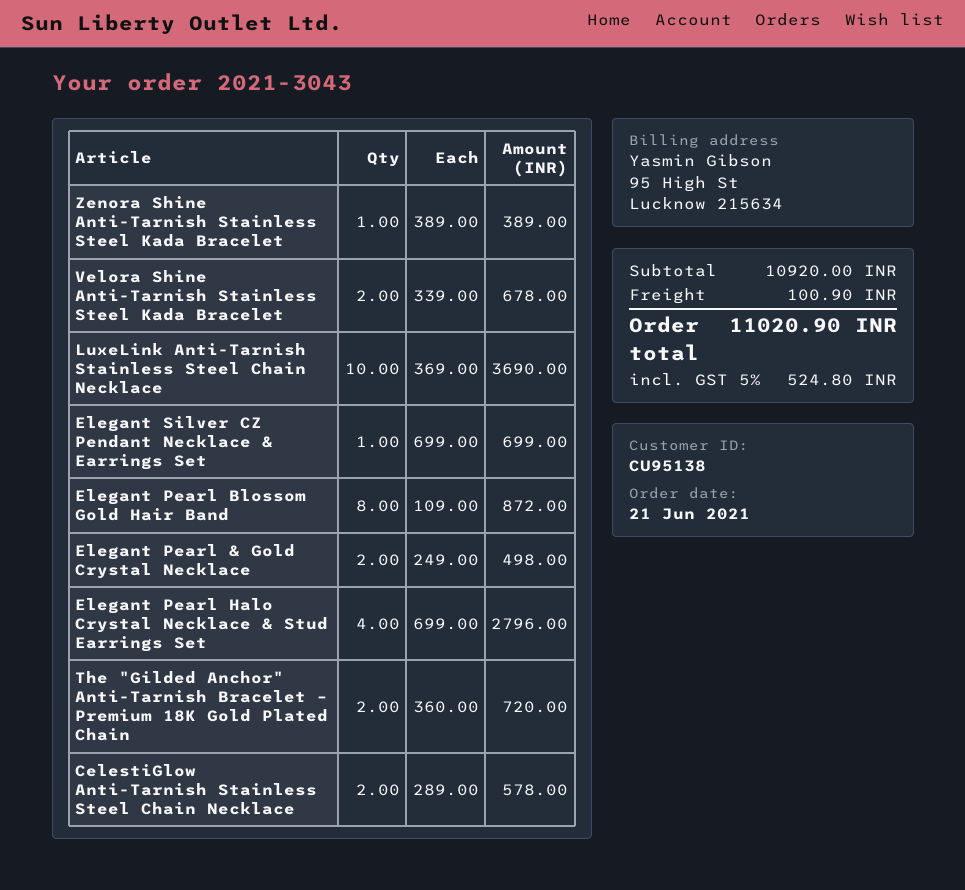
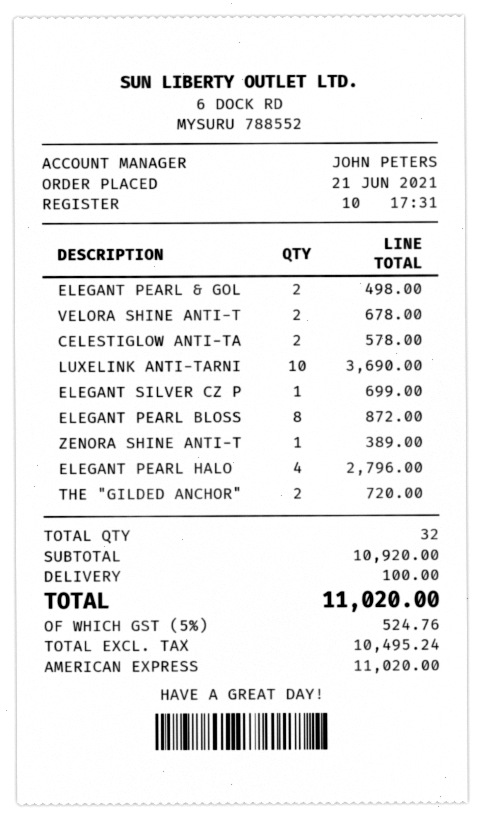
shipping: 100.90 -> 100.00
tax: 5% = 524.80 -> 5% = 524.76
total: 11020.90 -> 11020.00

